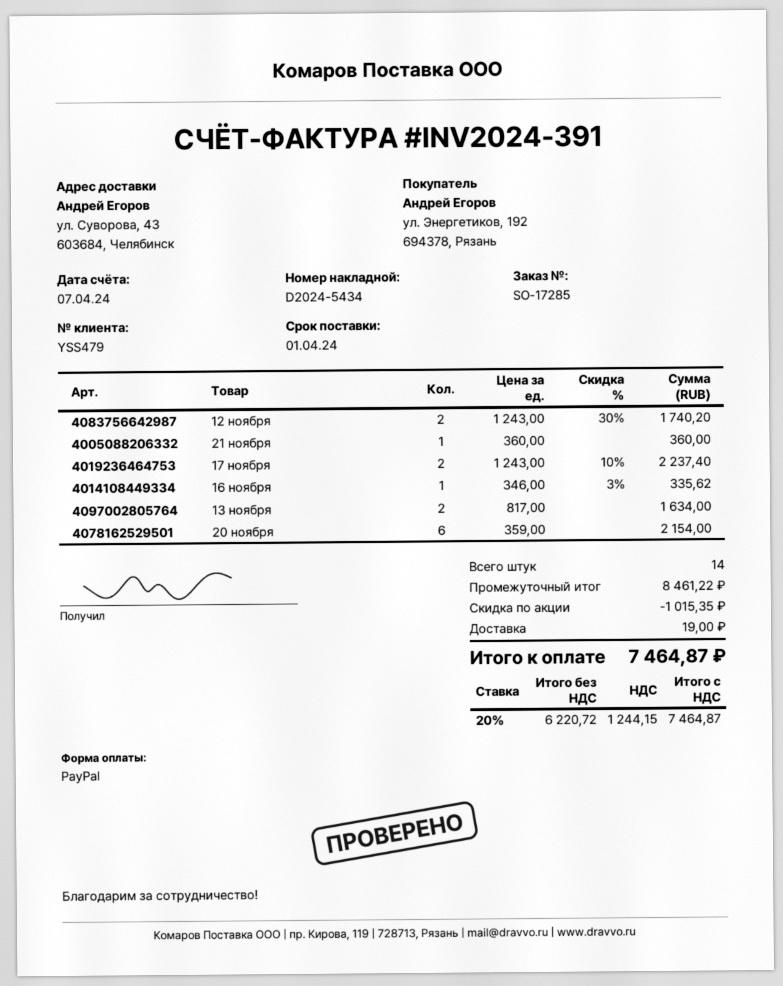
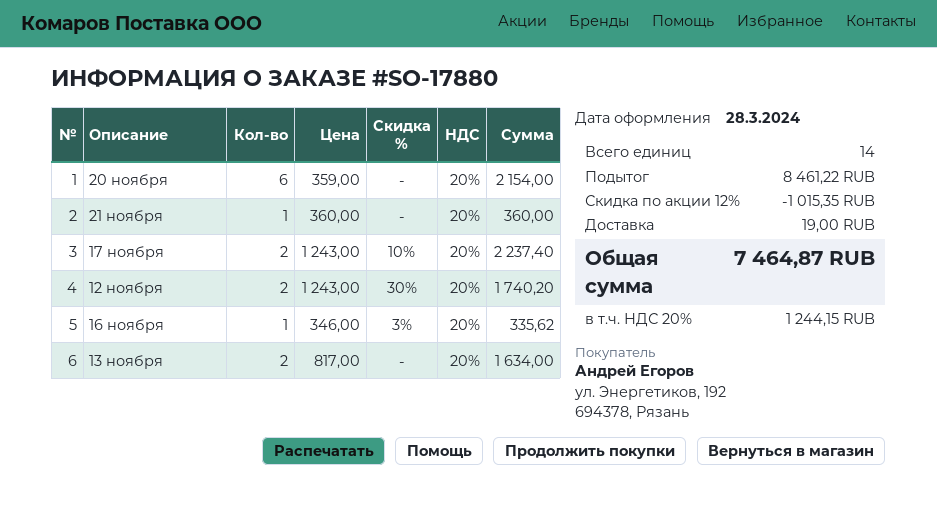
order number: SO-17285 -> SO-17880

